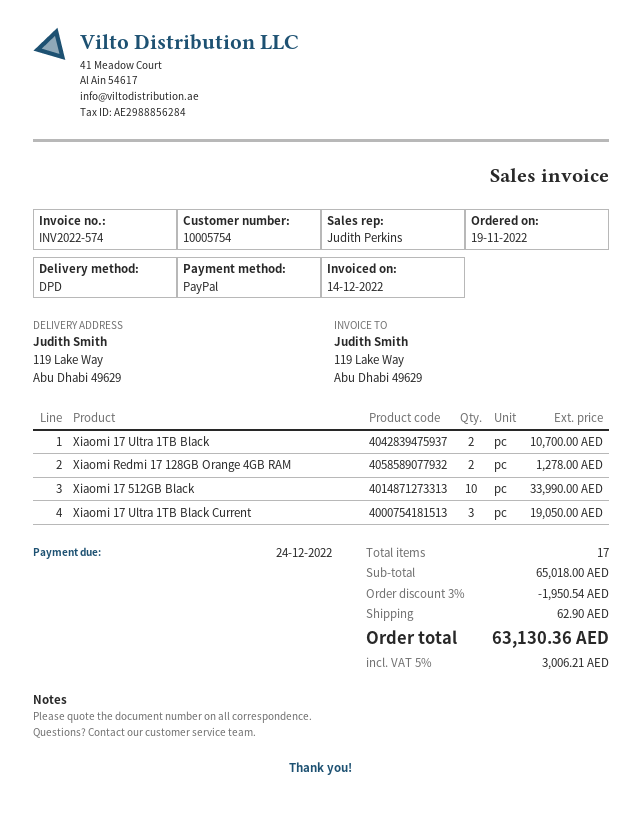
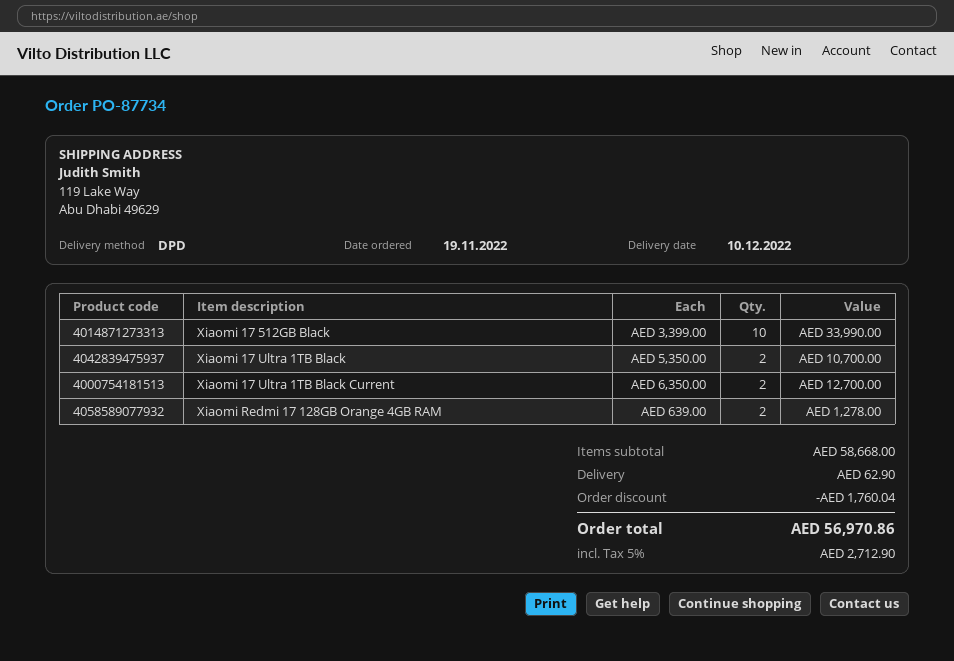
Xiaomi 17 Ultra 1TB Black Current: 3 for 19050.00 -> 2 for 12700.00
subtotal: 65018.00 -> 58668.00
discount: 1950.54 -> 1760.04
tax: 5% = 3006.21 -> 5% = 2712.90
total: 63130.36 -> 56970.86

